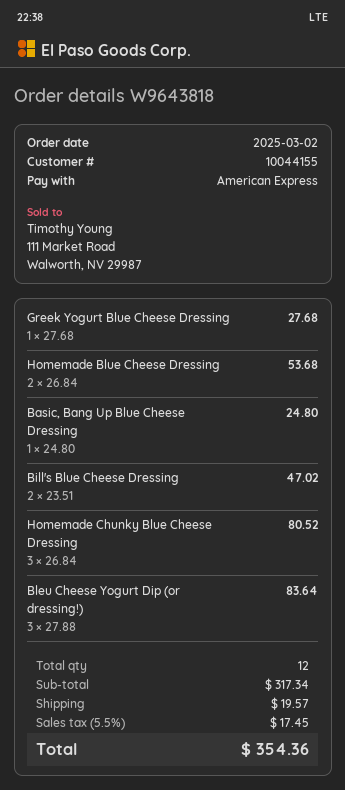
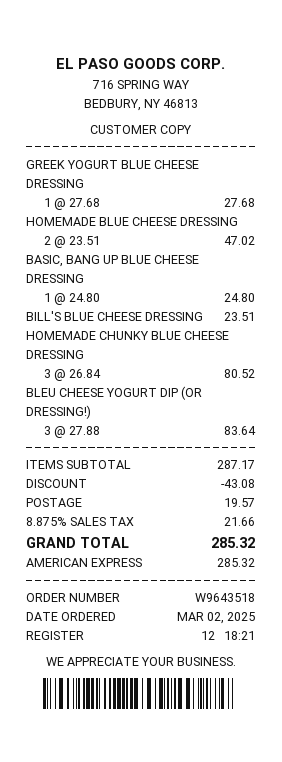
order number: W9643818 -> W9643518
Homemade Blue Cheese Dressing: 2 x 26.84 = 53.68 -> 2 x 23.51 = 47.02
Bill's Blue Cheese Dressing: 2 x 23.51 = 47.02 -> 1 x 23.51 = 23.51
subtotal: 317.34 -> 287.17
discount: none -> 43.08
tax: 5.5% = 17.45 -> 8.875% = 21.66
total: 354.36 -> 285.32

